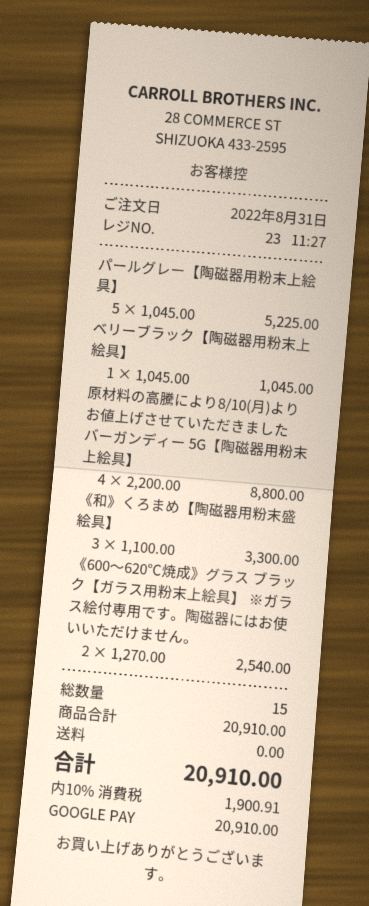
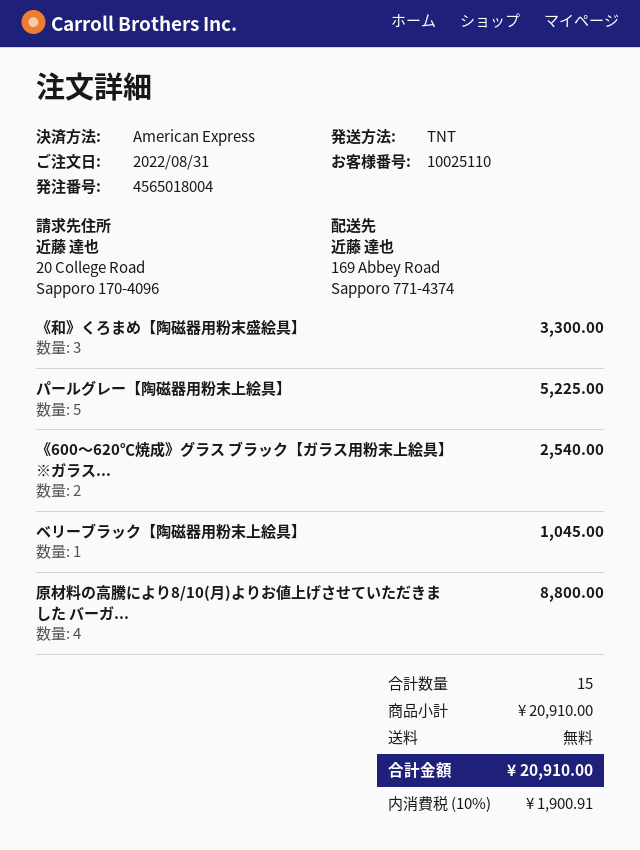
payment method: Google Pay -> American Express

